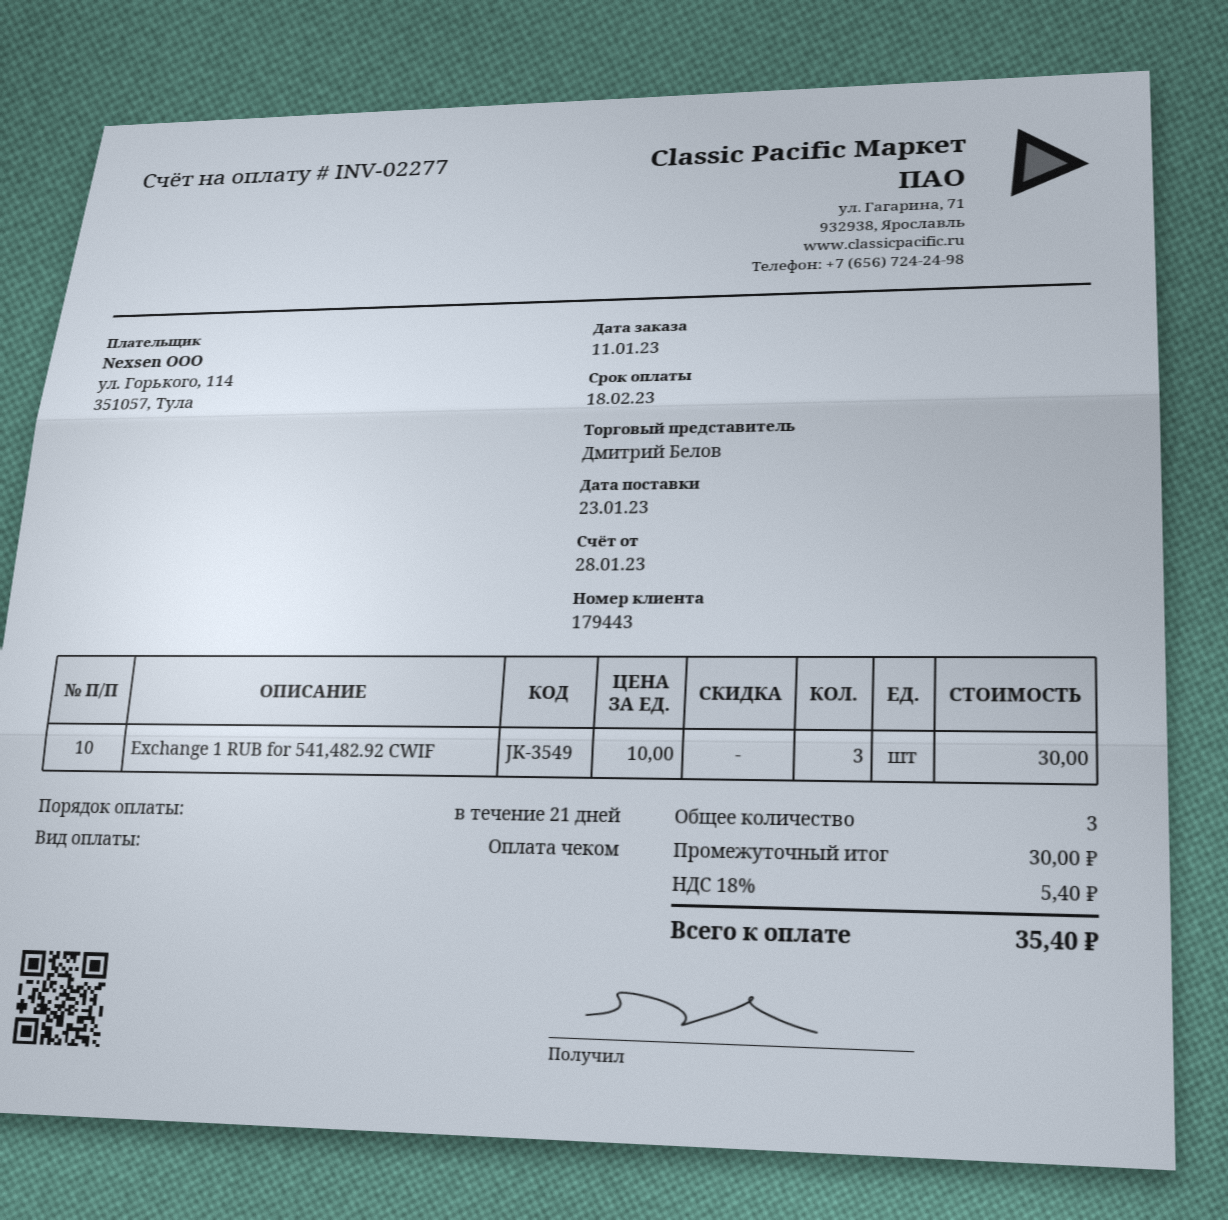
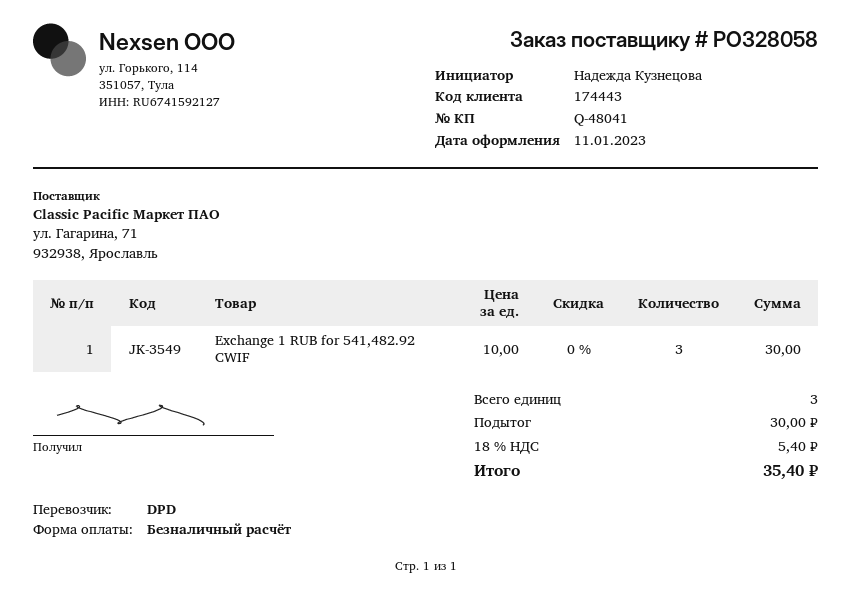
customer number: 179443 -> 174443
payment method: cheque -> bank transfer

